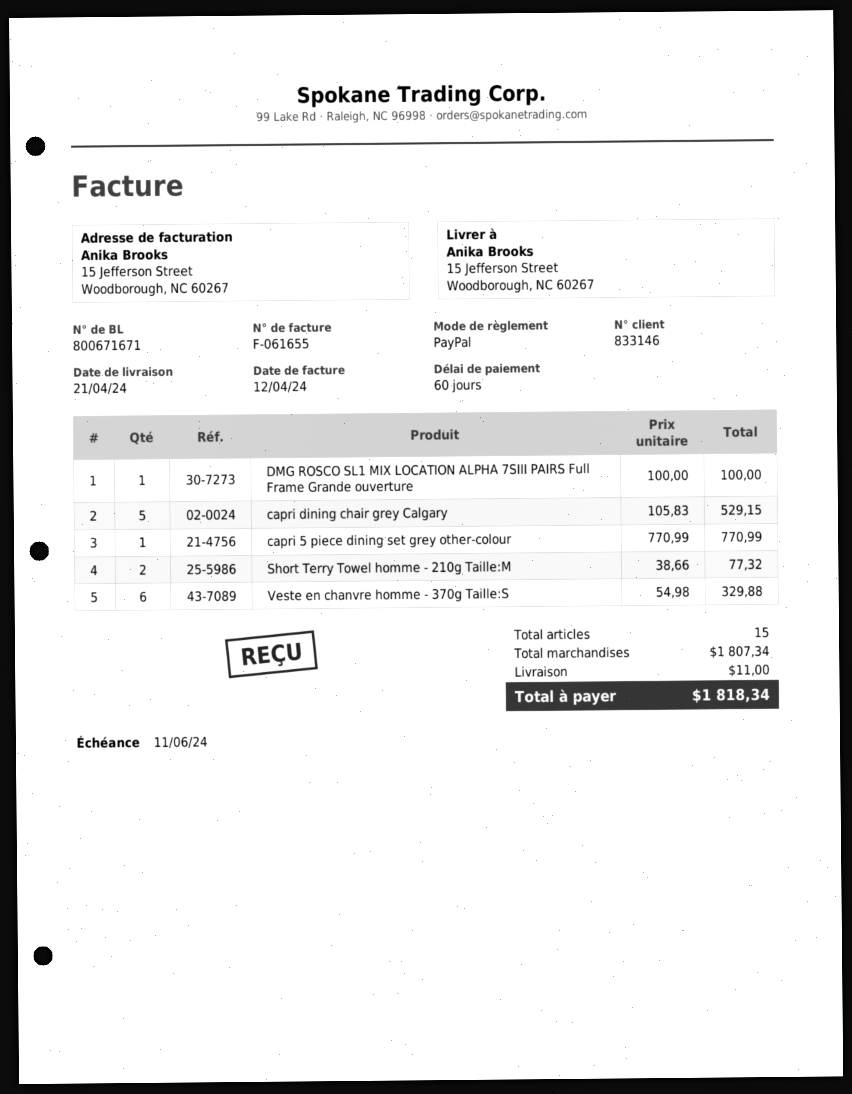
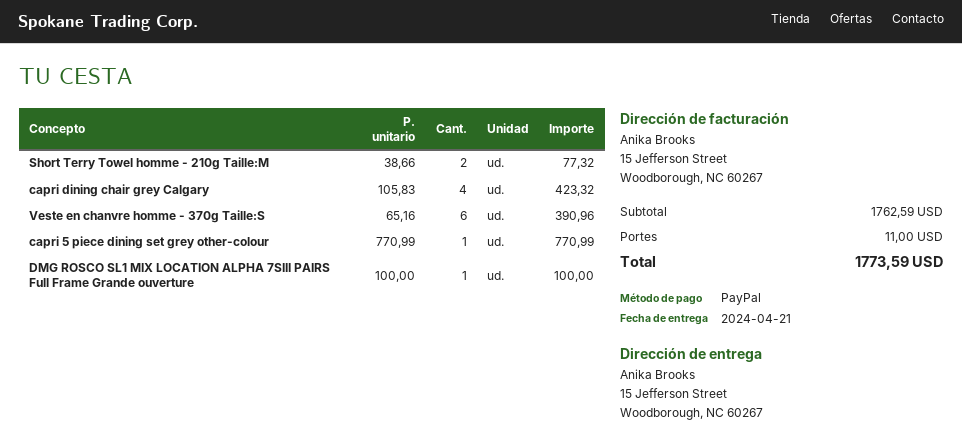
capri dining chair grey Calgary: 5 x 105.83 = 529.15 -> 4 x 105.83 = 423.32
Veste en chanvre homme - 370g Taille:S: 6 x 54.98 = 329.88 -> 6 x 65.16 = 390.96
subtotal: 1807.34 -> 1762.59
total: 1818.34 -> 1773.59

